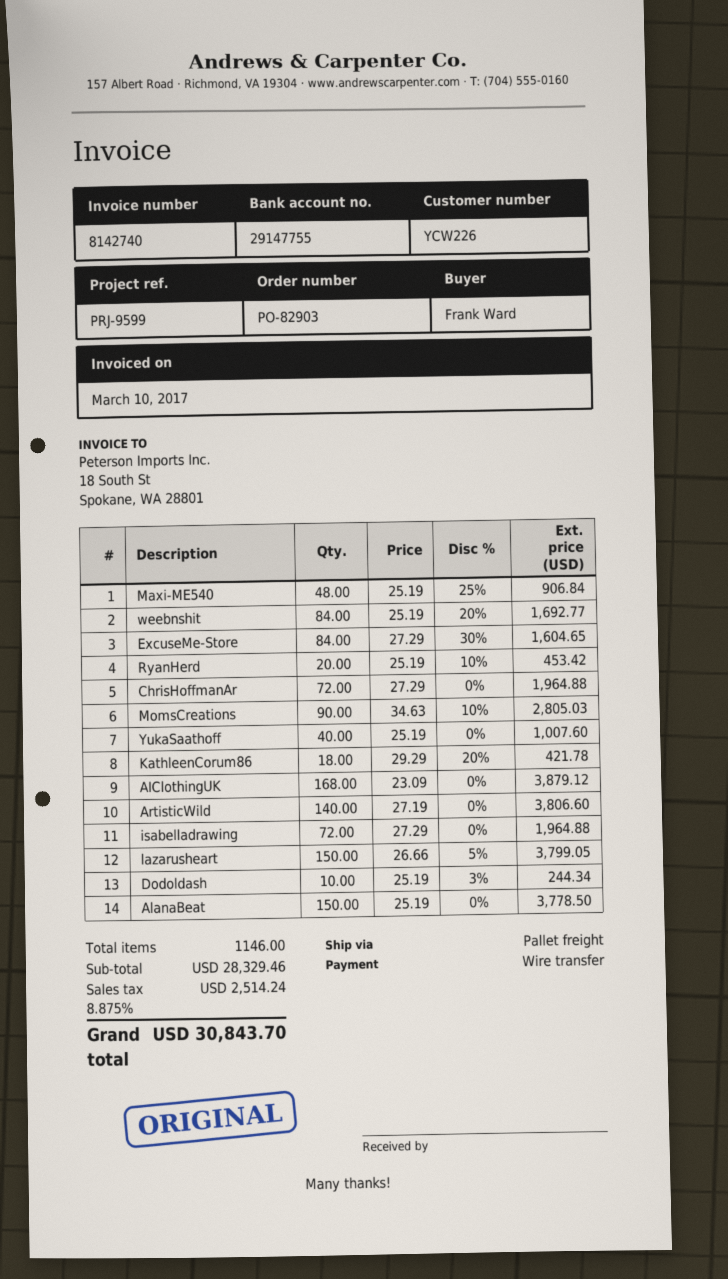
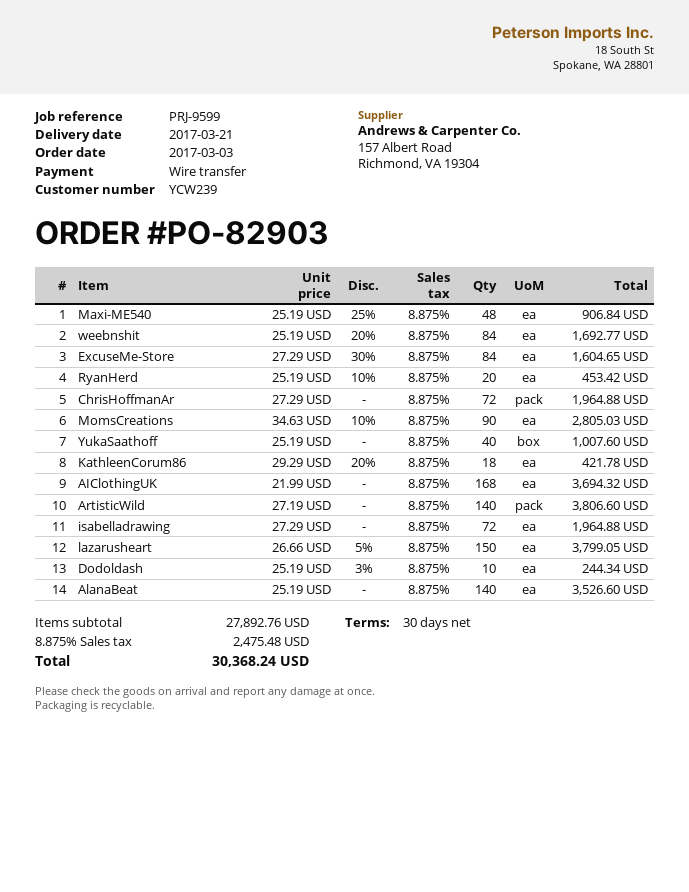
customer number: YCW226 -> YCW239
AIClothingUK: 168 x 23.09 = 3879.12 -> 168 x 21.99 = 3694.32
AlanaBeat: 150 x 25.19 = 3778.50 -> 140 x 25.19 = 3526.60
subtotal: 28329.46 -> 27892.76
tax: 8.875% = 2514.24 -> 8.875% = 2475.48
total: 30843.70 -> 30368.24

